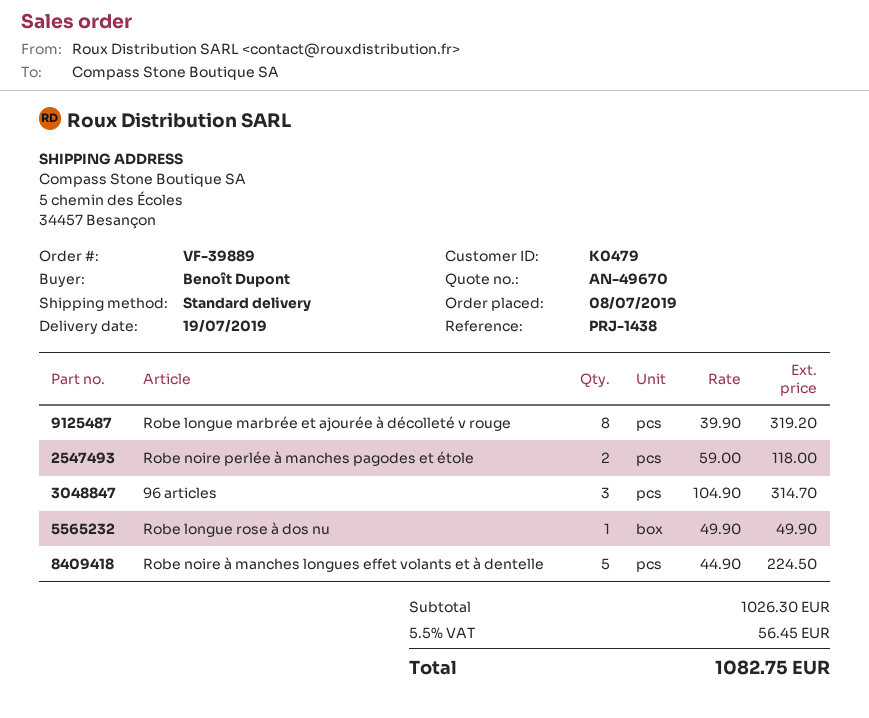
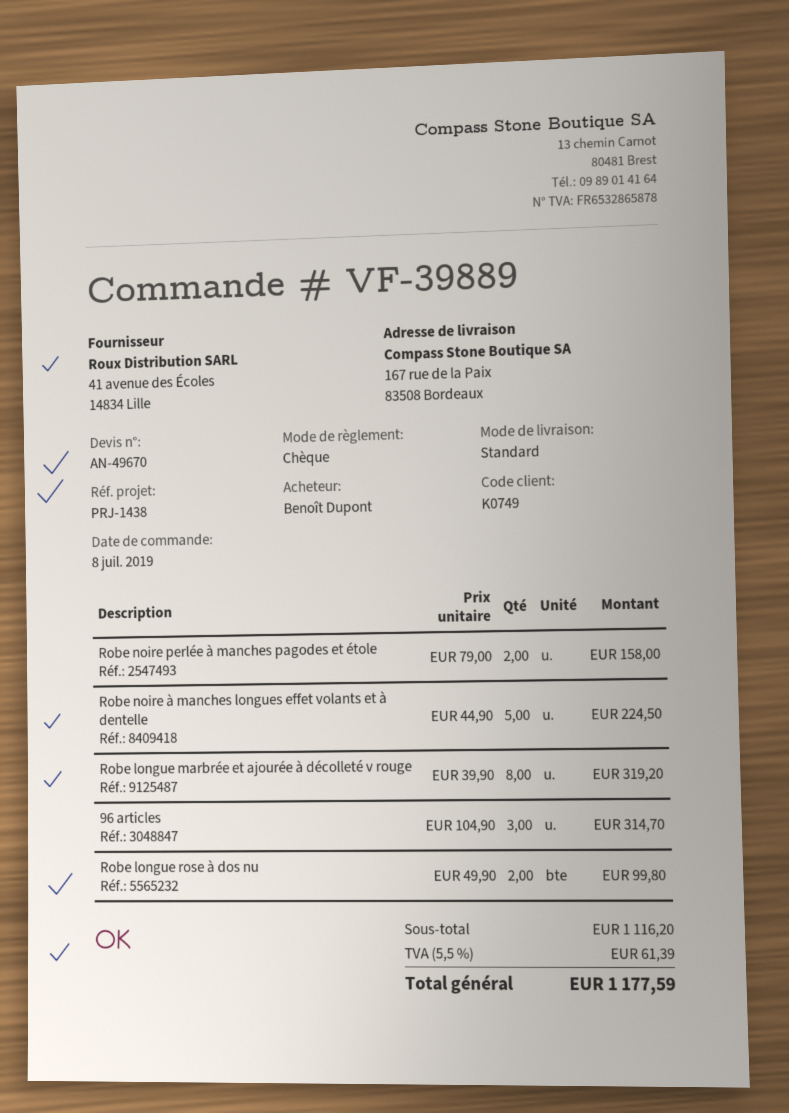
customer number: K0479 -> K0749
ship to: 5 chemin des Écoles, 34457 Besançon -> 167 rue de la Paix, 83508 Bordeaux
Robe noire perlée à manches pagodes et étole: 2 x 59.00 = 118.00 -> 2 x 79.00 = 158.00
Robe longue rose à dos nu: 1 x 49.90 = 49.90 -> 2 x 49.90 = 99.80
subtotal: 1026.30 -> 1116.20
tax: 5.5% = 56.45 -> 5.5% = 61.39
total: 1082.75 -> 1177.59

